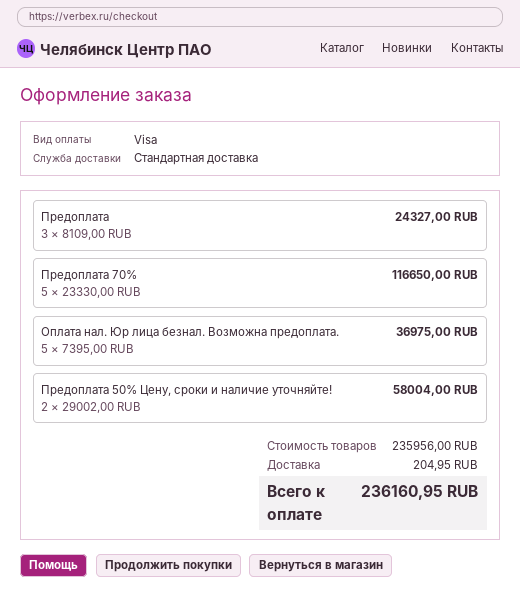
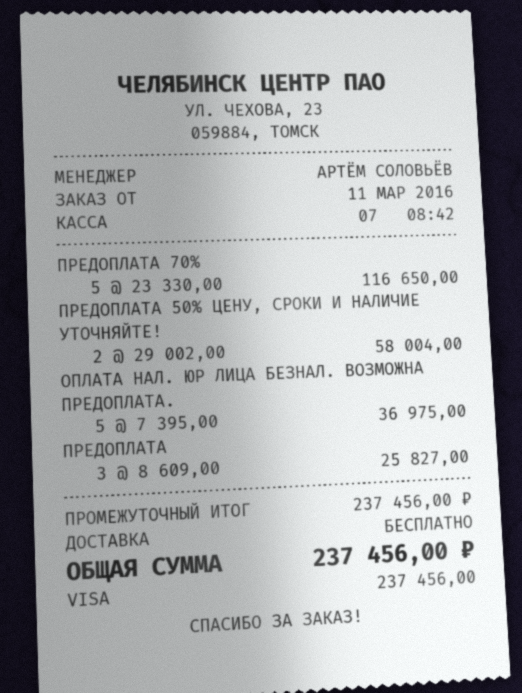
Предоплата: 3 x 8109.00 = 24327.00 -> 3 x 8609.00 = 25827.00
subtotal: 235956.00 -> 237456.00
shipping: 204.95 -> 0.00
total: 236160.95 -> 237456.00

